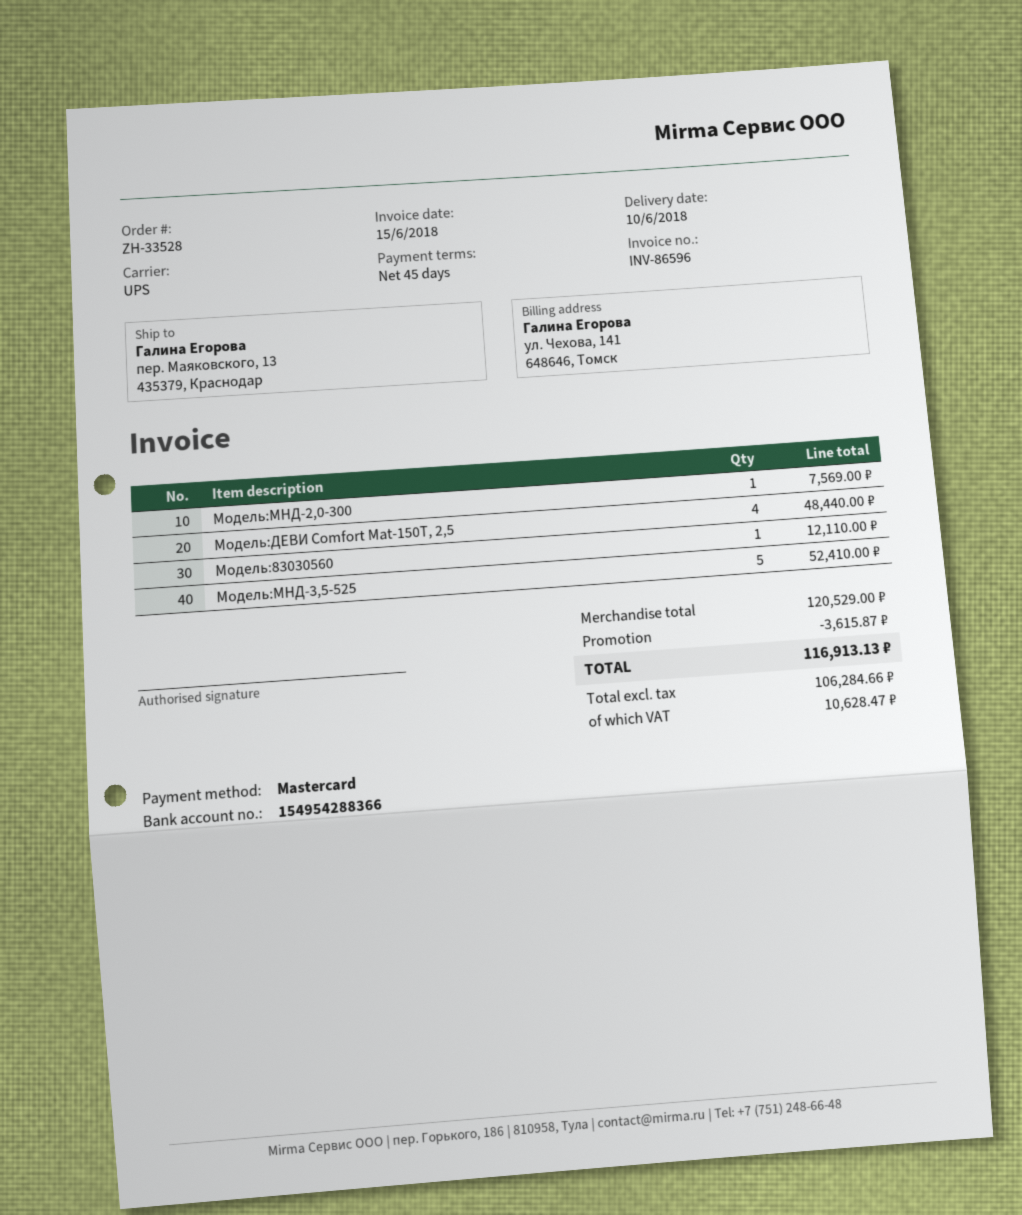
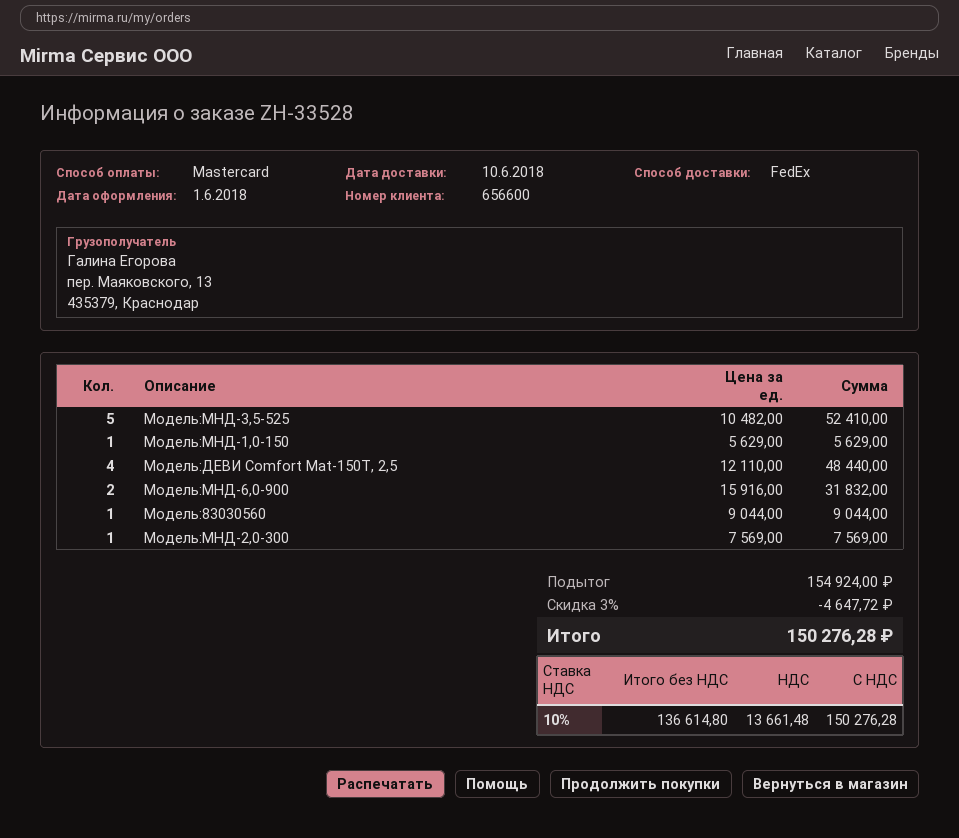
shipping method: UPS -> FedEx
Модель:83030560: 1 for 12110.00 -> 1 for 9044.00
Модель:МНД-1,0-150: none -> 1 for 5629.00
Модель:МНД-6,0-900: none -> 2 for 31832.00
subtotal: 120529.00 -> 154924.00
discount: 3615.87 -> 4647.72
net: 106284.66 -> 136614.80
tax: 10628.47 -> 13661.48
total: 116913.13 -> 150276.28

